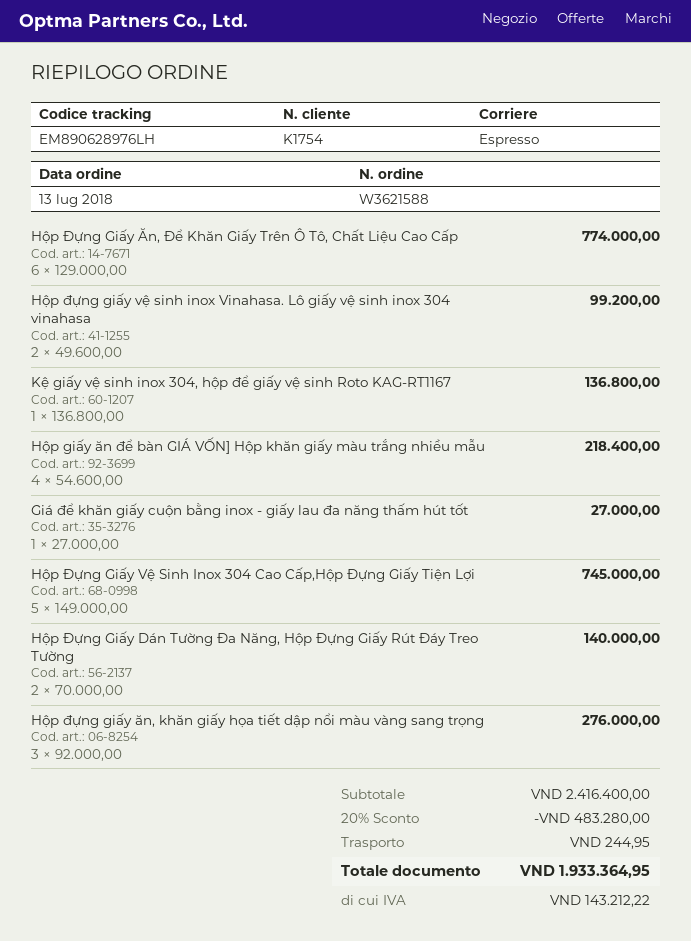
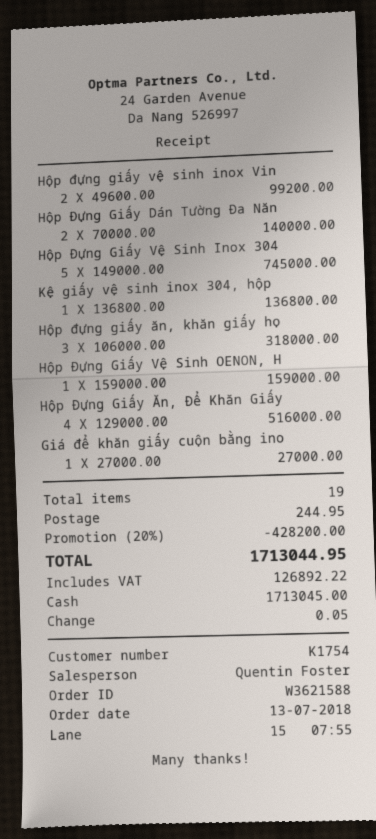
Hộp Đựng Giấy Ăn, Để Khăn Giấy Trên Ô Tô, Chất Liệu Cao Cấp: 6 x 129000.00 = 774000.00 -> 4 x 129000.00 = 516000.00
Hộp giấy ăn để bàn GIÁ VỐN] Hộp khăn giấy màu trắng nhiều mẫu: 4 x 54600.00 = 218400.00 -> none
Hộp đựng giấy ăn, khăn giấy họa tiết dập nổi màu vàng sang trọng: 3 x 92000.00 = 276000.00 -> 3 x 106000.00 = 318000.00
Hộp Đựng Giấy Vệ Sinh OENON, H: none -> 1 x 159000.00 = 159000.00
discount: 20% = 483280.00 -> 20% = 428200.00
tax: 143212.22 -> 126892.22
total: 1933364.95 -> 1713044.95

